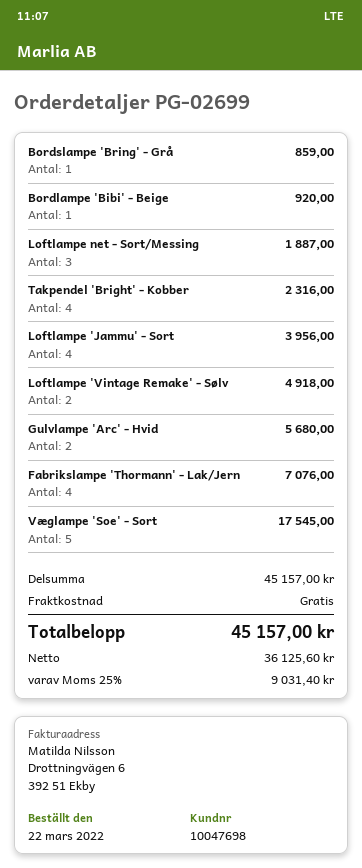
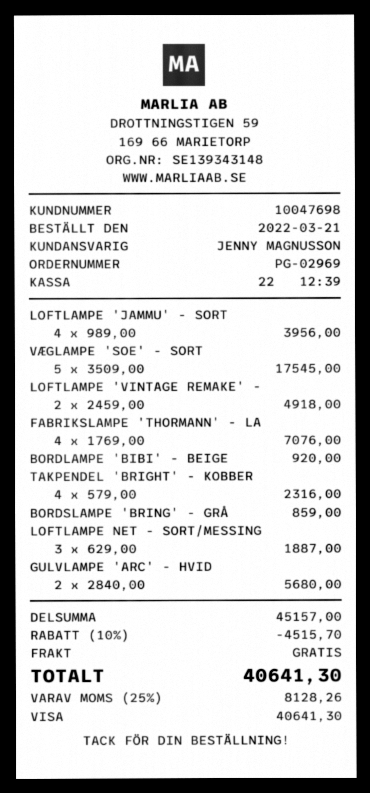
order number: PG-02699 -> PG-02969
order date: 2022-03-22 -> 2022-03-21
discount: none -> 10% = 4515.70
tax: 25% = 9031.40 -> 25% = 8128.26
total: 45157.00 -> 40641.30

